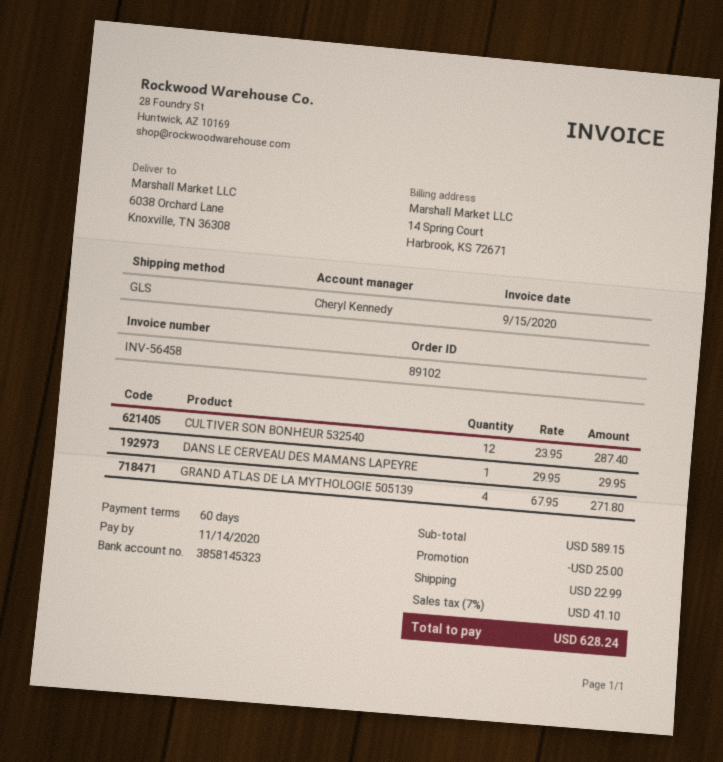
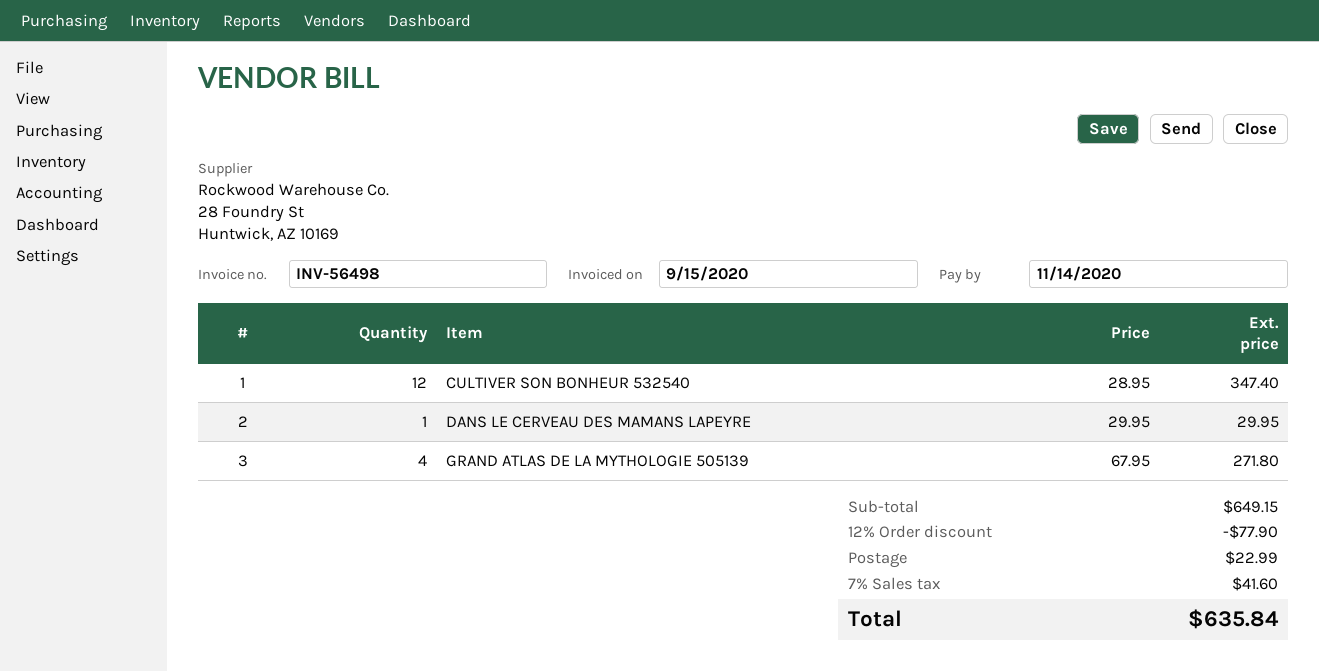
invoice number: INV-56458 -> INV-56498
CULTIVER SON BONHEUR 532540: 12 x 23.95 = 287.40 -> 12 x 28.95 = 347.40
subtotal: 589.15 -> 649.15
discount: 25.00 -> 77.90
tax: 7% = 41.10 -> 7% = 41.60
total: 628.24 -> 635.84

